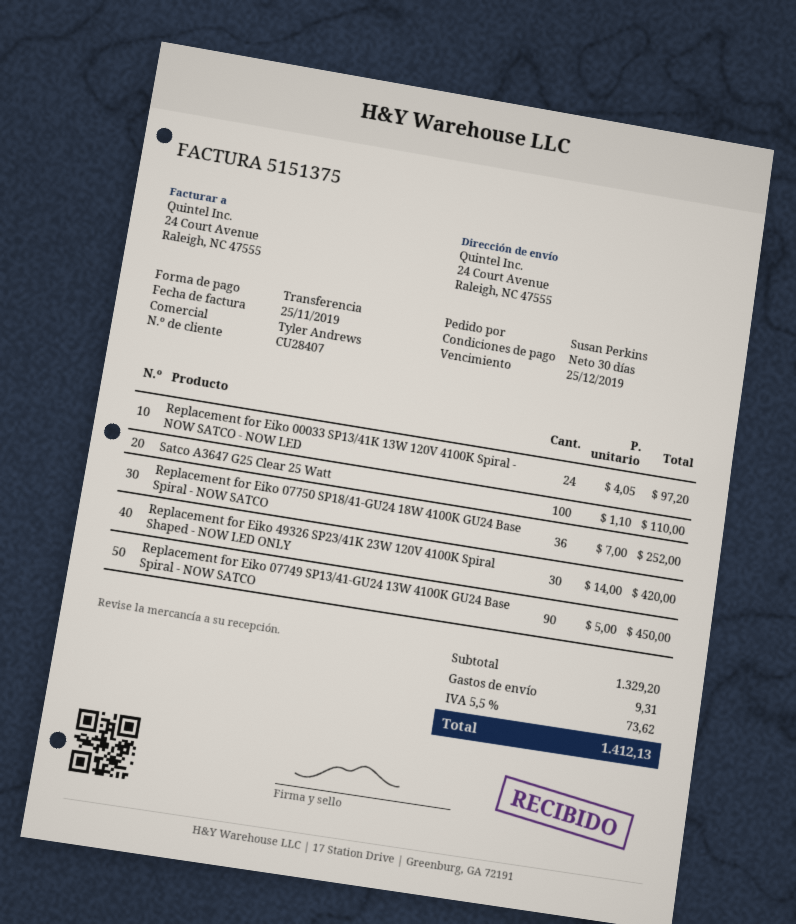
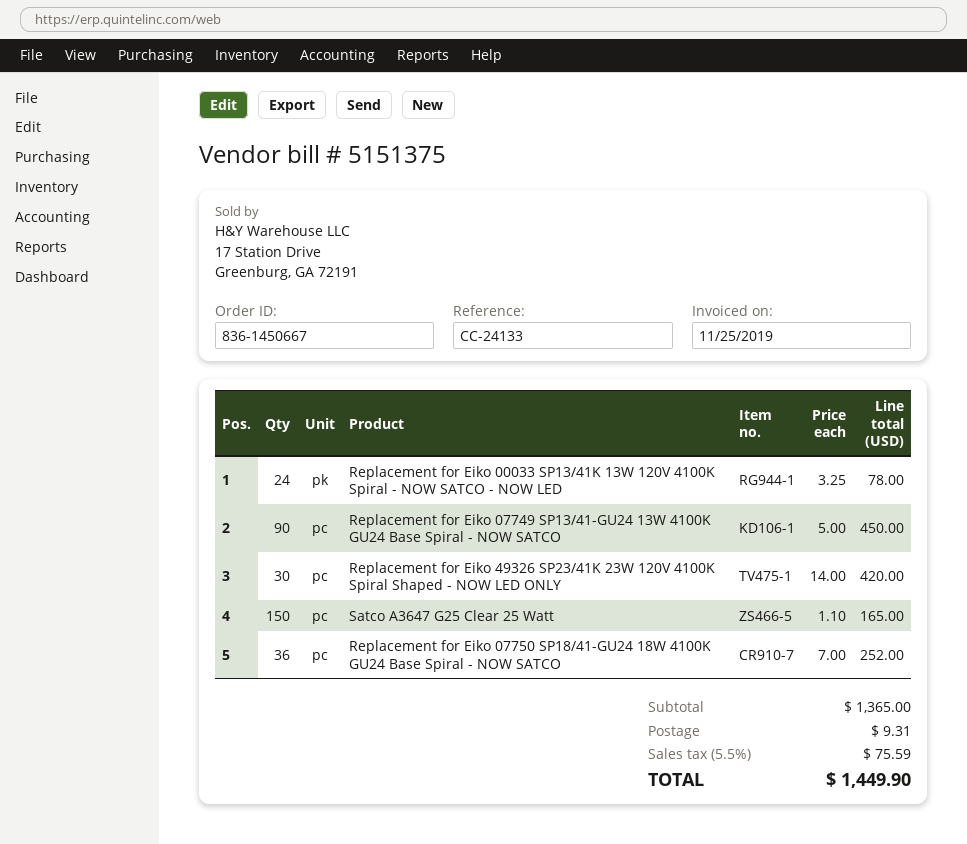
Replacement for Eiko 00033 SP13/41K 13W 120V 4100K Spiral - NOW SATCO - NOW LED: 24 x 4.05 = 97.20 -> 24 x 3.25 = 78.00
Satco A3647 G25 Clear 25 Watt: 100 x 1.10 = 110.00 -> 150 x 1.10 = 165.00
subtotal: 1329.20 -> 1365.00
tax: 5.5% = 73.62 -> 5.5% = 75.59
total: 1412.13 -> 1449.90

